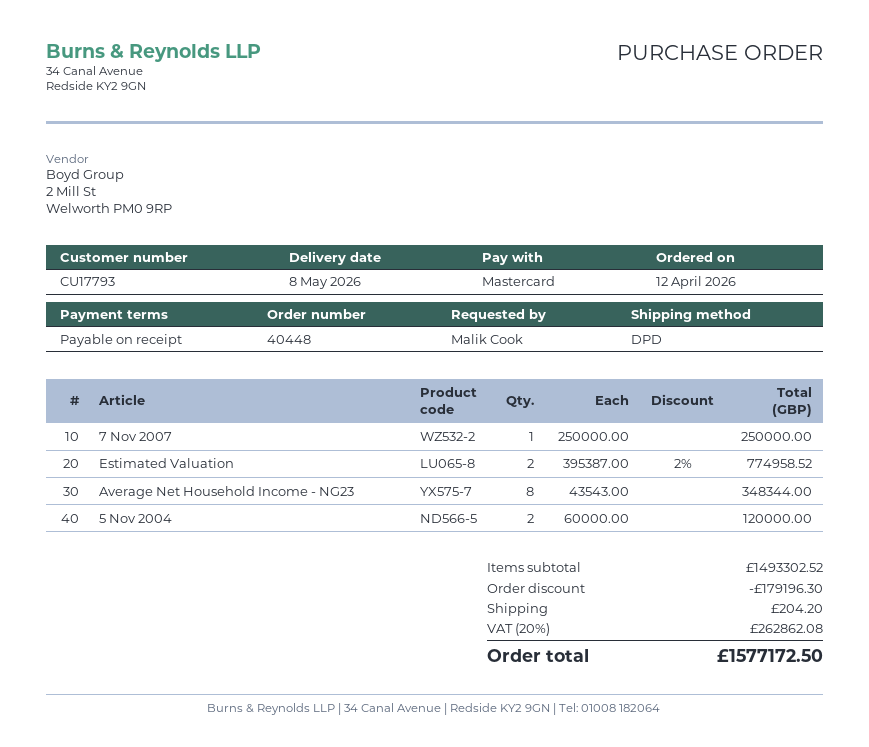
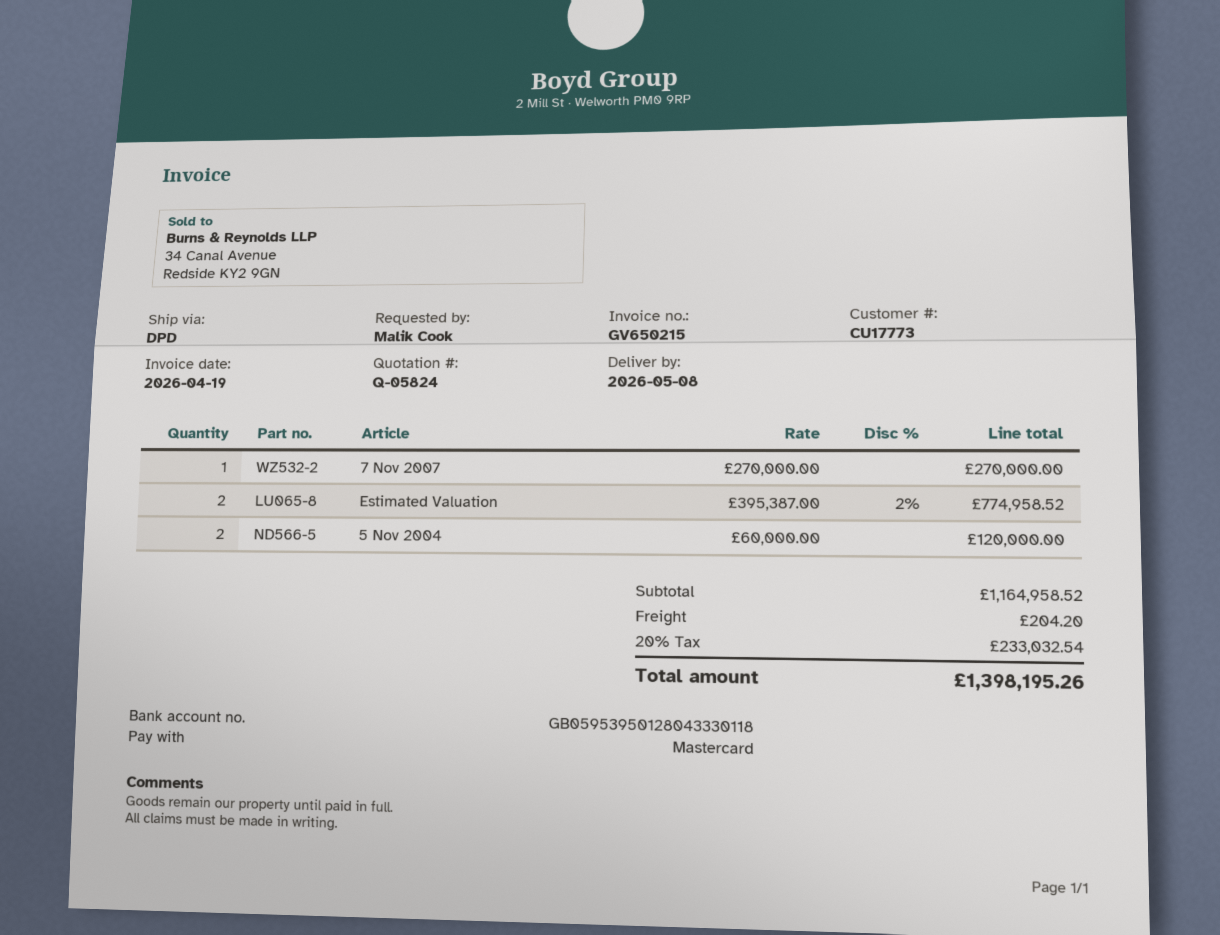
customer number: CU17793 -> CU17773
7 Nov 2007: 1 x 250000.00 = 250000.00 -> 1 x 270000.00 = 270000.00
Average Net Household Income - NG23: 8 x 43543.00 = 348344.00 -> none
subtotal: 1493302.52 -> 1164958.52
discount: 179196.30 -> none
tax: 20% = 262862.08 -> 20% = 233032.54
total: 1577172.50 -> 1398195.26

